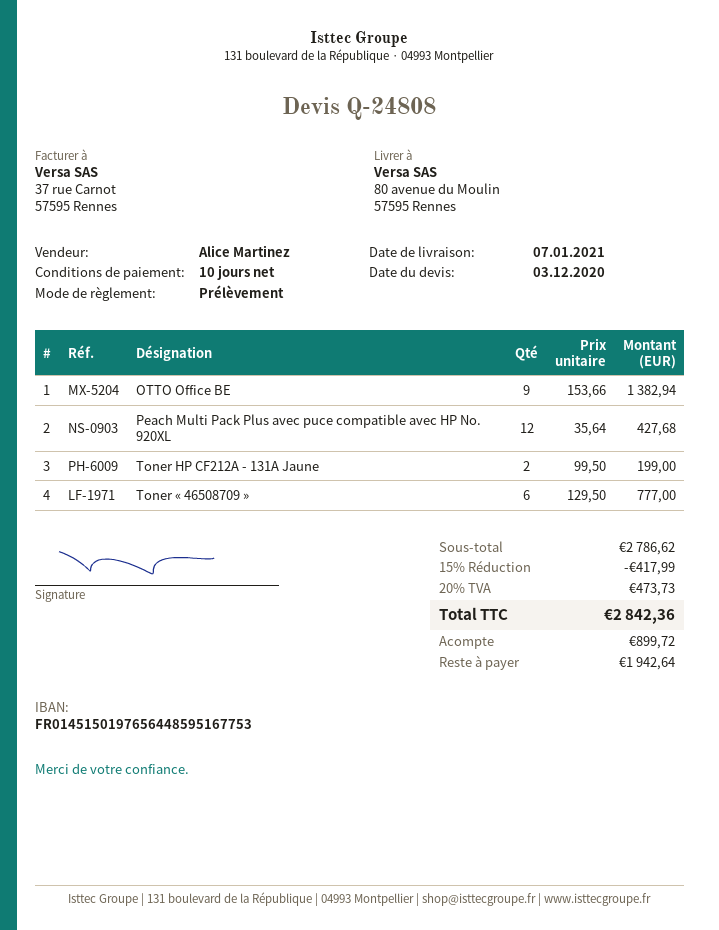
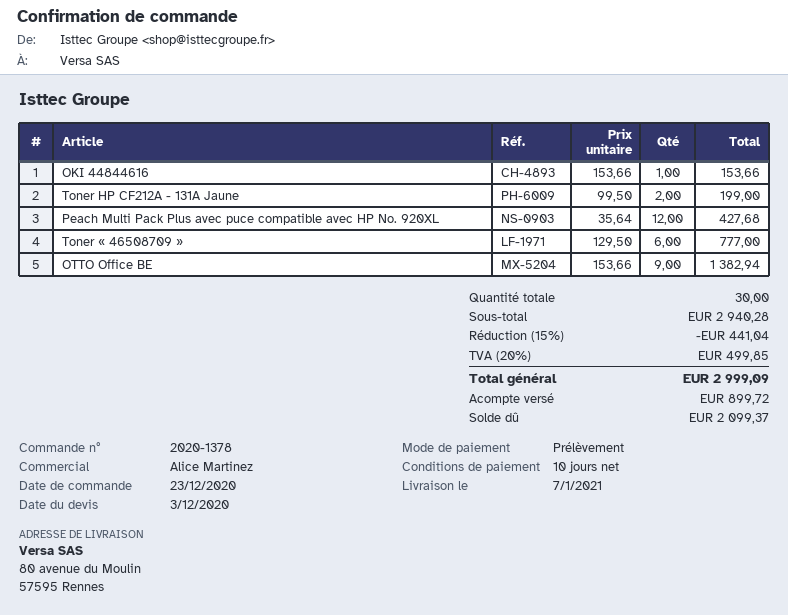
OKI 44844616: none -> 1 x 153.66 = 153.66
subtotal: 2786.62 -> 2940.28
discount: 15% = 417.99 -> 15% = 441.04
tax: 20% = 473.73 -> 20% = 499.85
total: 2842.36 -> 2999.09
balance: 1942.64 -> 2099.37

